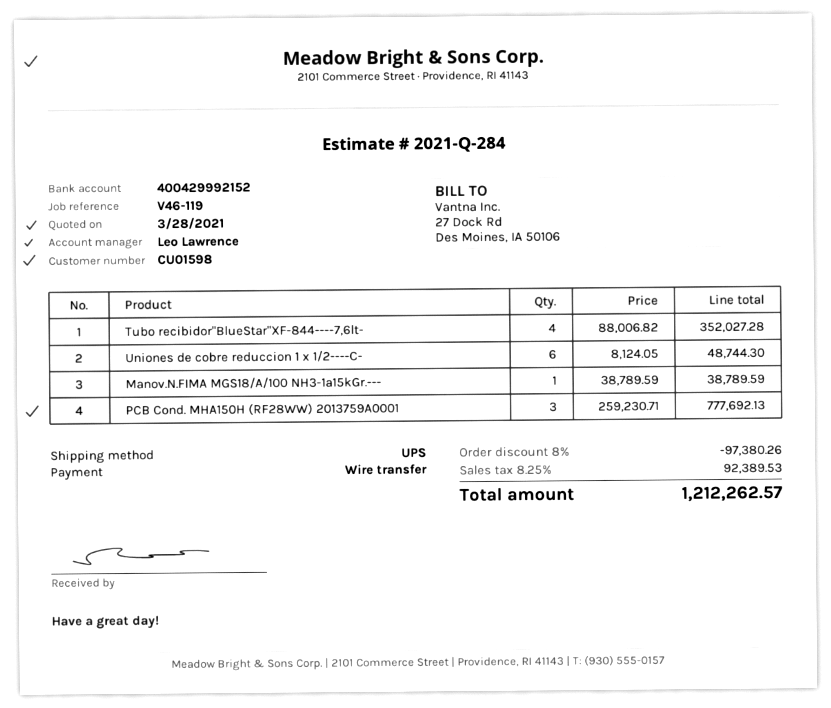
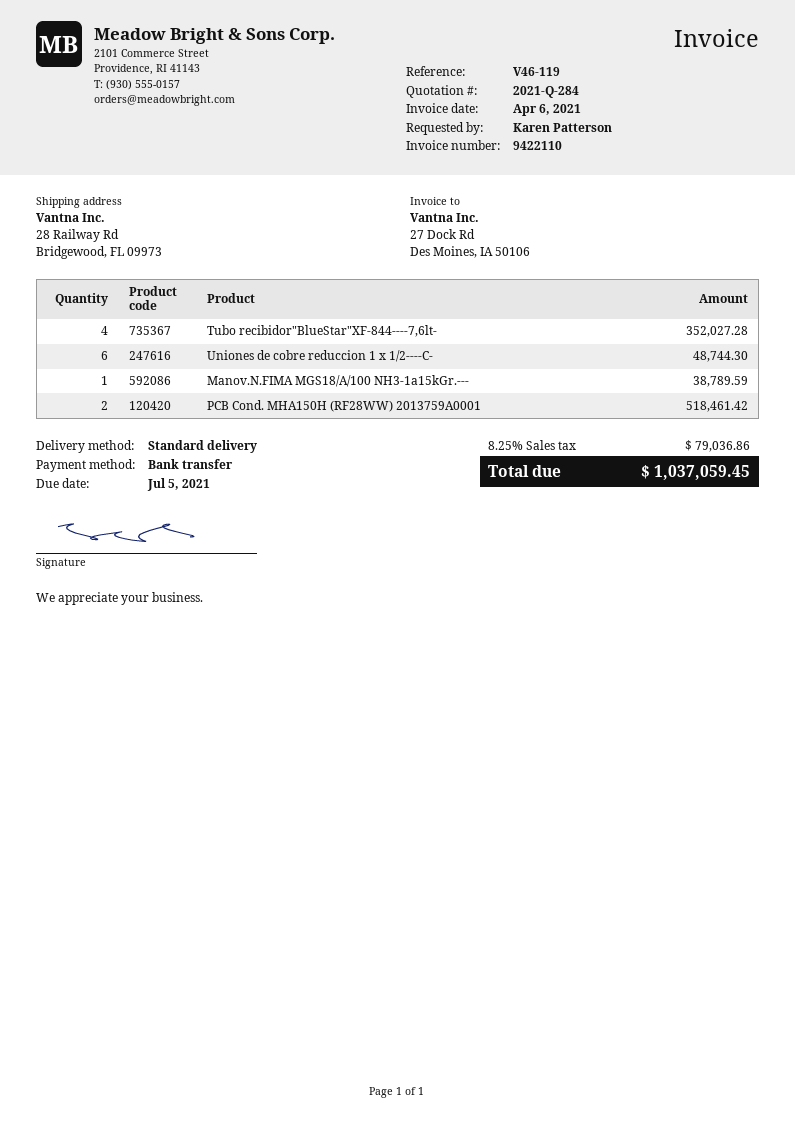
shipping method: UPS -> standard
PCB Cond. MHA150H (RF28WW) 2013759A0001: 3 for 777692.13 -> 2 for 518461.42
discount: 8% = 97380.26 -> none
tax: 8.25% = 92389.53 -> 8.25% = 79036.86
total: 1212262.57 -> 1037059.45

